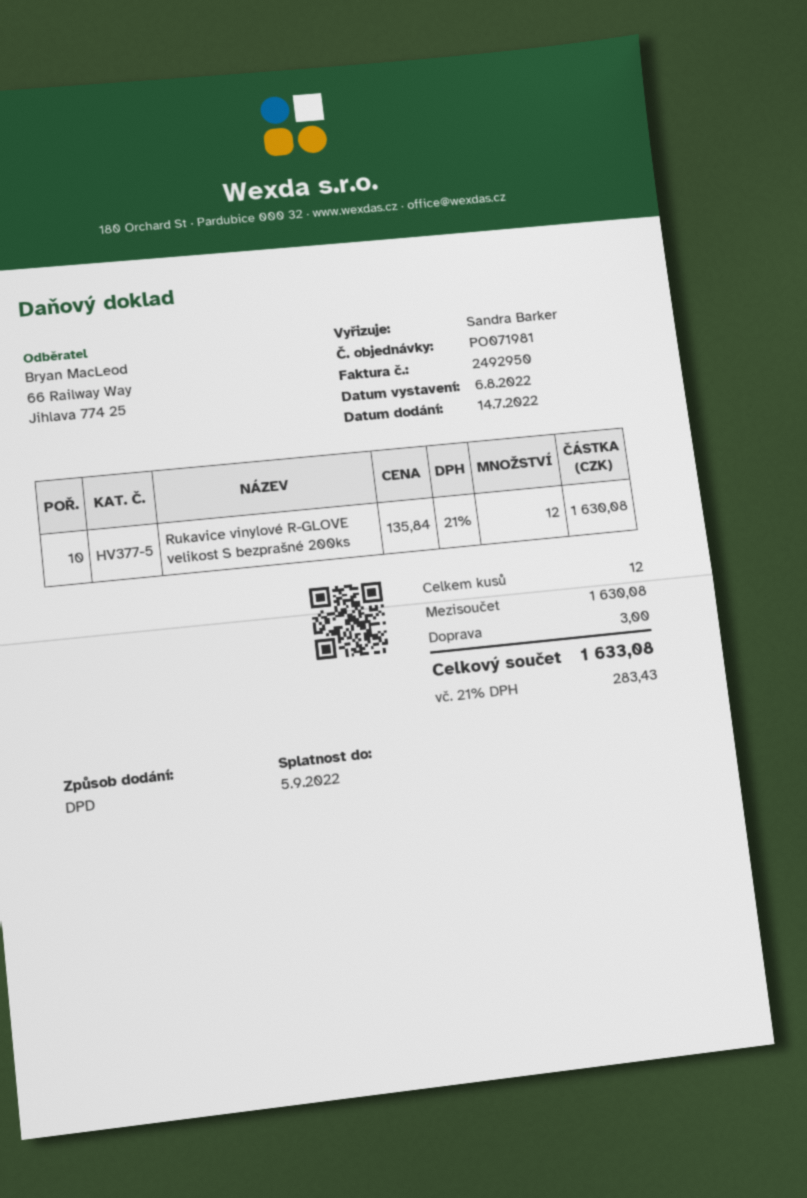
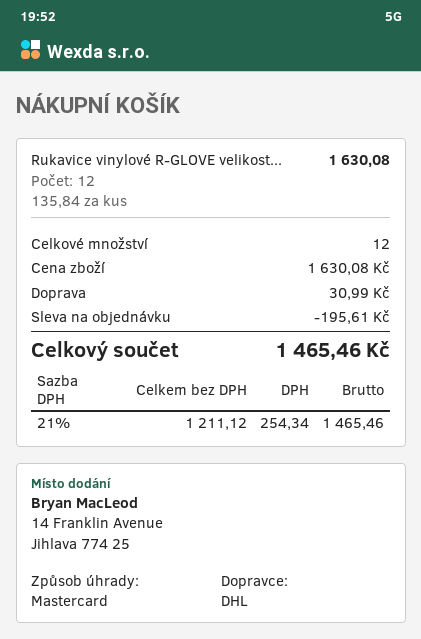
shipping method: DPD -> DHL
discount: none -> 195.61
shipping: 3.00 -> 30.99
tax: 21% = 283.43 -> 21% = 254.34
total: 1633.08 -> 1465.46

